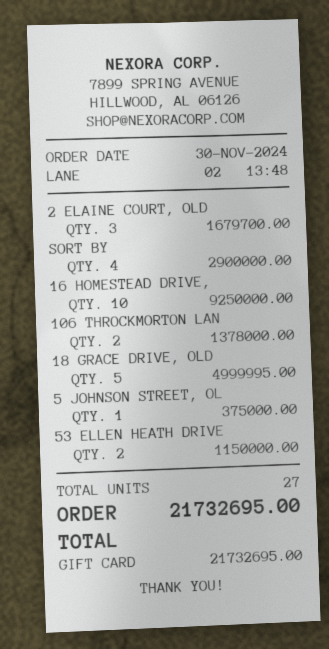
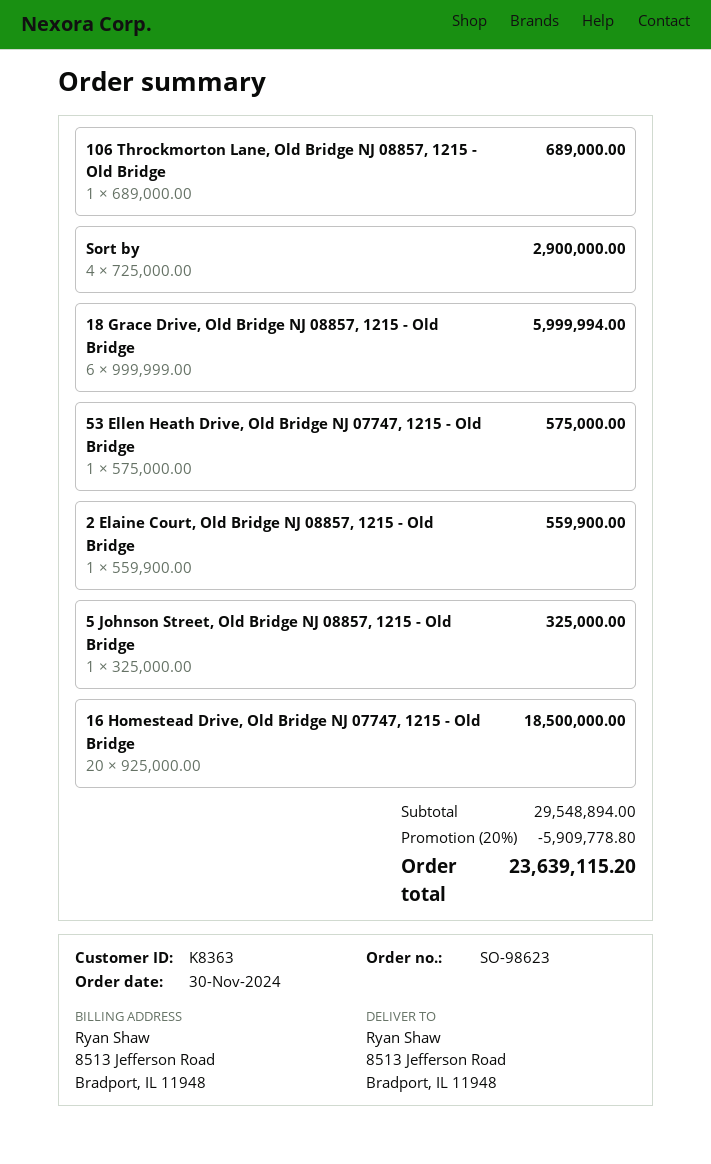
2 ELAINE COURT, OLD: 3 for 1679700.00 -> 1 for 559900.00
16 HOMESTEAD DRIVE,: 10 for 9250000.00 -> 20 for 18500000.00
106 THROCKMORTON LAN: 2 for 1378000.00 -> 1 for 689000.00
18 GRACE DRIVE, OLD: 5 for 4999995.00 -> 6 for 5999994.00
5 JOHNSON STREET, OL: 1 for 375000.00 -> 1 for 325000.00
53 ELLEN HEATH DRIVE: 2 for 1150000.00 -> 1 for 575000.00
discount: none -> 20% = 5909778.80
total: 21732695.00 -> 23639115.20

